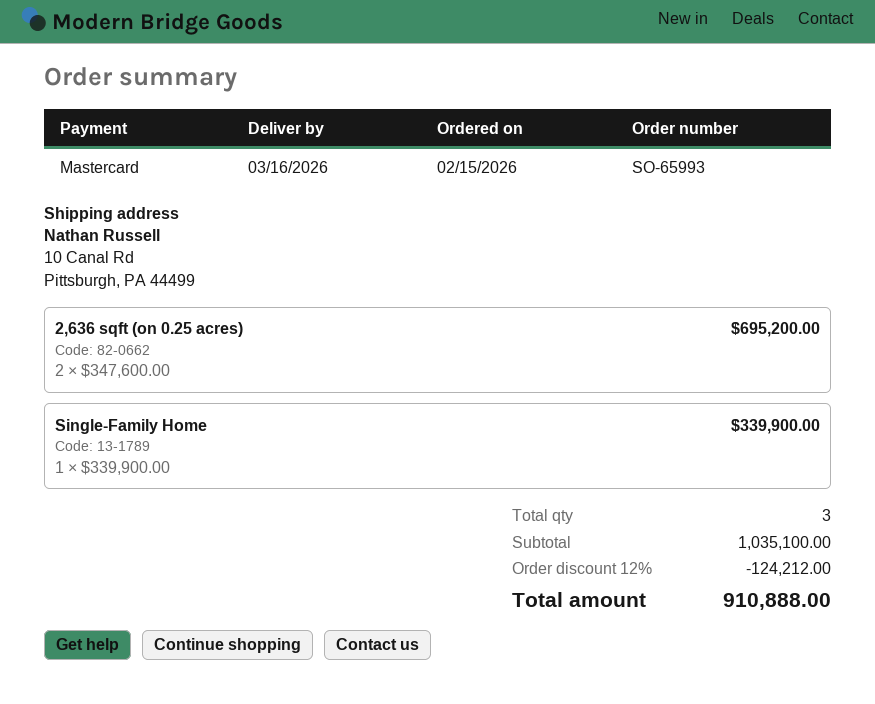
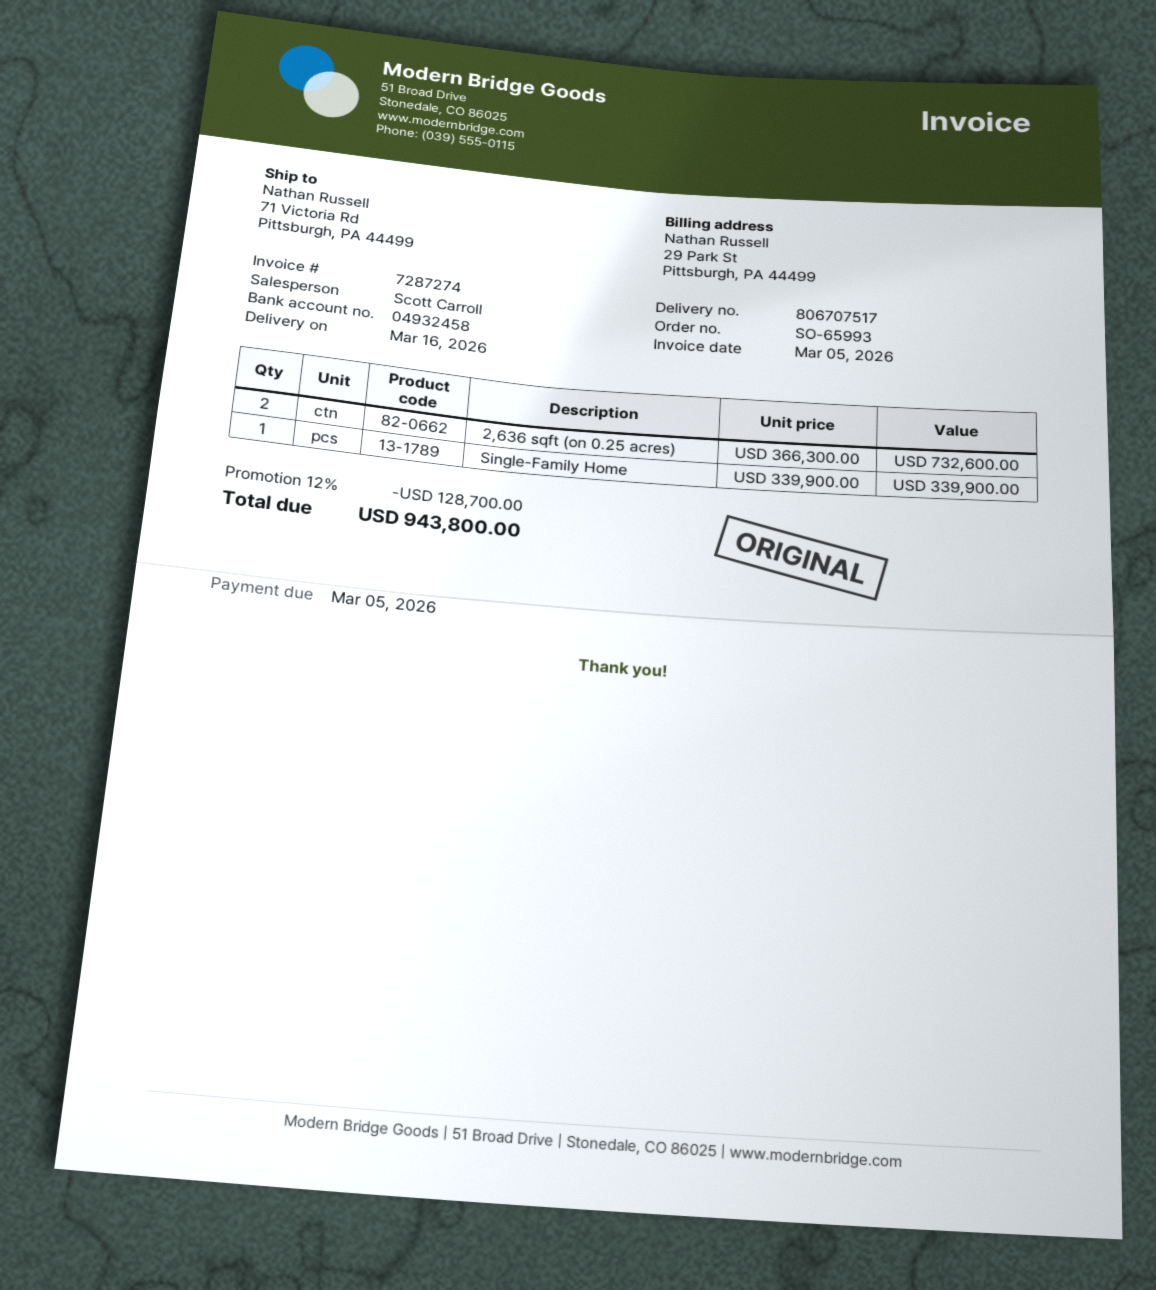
ship to: 10 Canal Rd, Pittsburgh, PA 44499 -> 71 Victoria Rd, Pittsburgh, PA 44499
2,636 sqft (on 0.25 acres): 2 x 347600.00 = 695200.00 -> 2 x 366300.00 = 732600.00
discount: 12% = 124212.00 -> 12% = 128700.00
total: 910888.00 -> 943800.00

